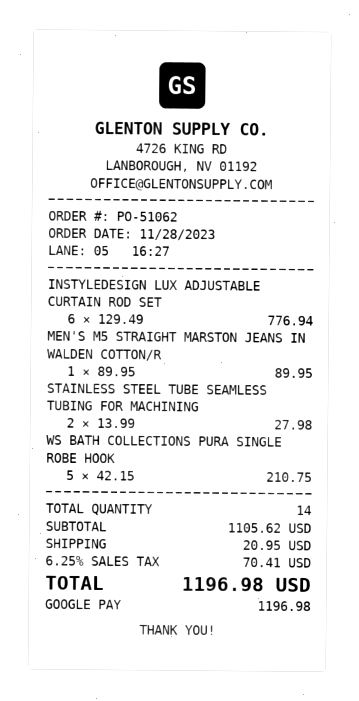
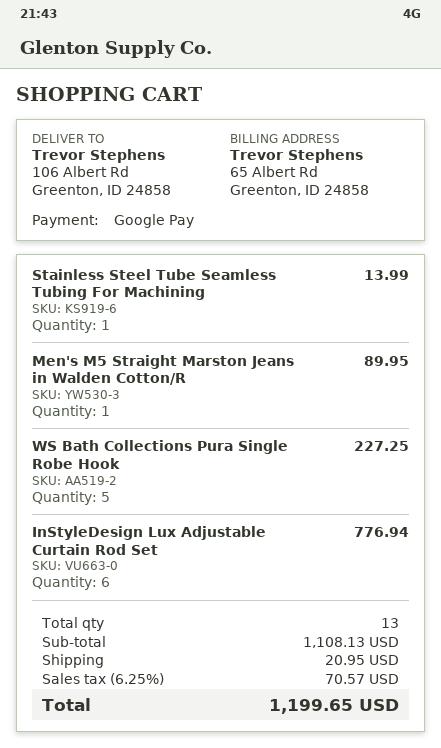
STAINLESS STEEL TUBE SEAMLESS TUBING FOR MACHINING: 2 for 27.98 -> 1 for 13.99
WS BATH COLLECTIONS PURA SINGLE ROBE HOOK: 5 for 210.75 -> 5 for 227.25
total quantity: 14 -> 13
subtotal: 1105.62 -> 1108.13
tax: 6.25% = 70.41 -> 6.25% = 70.57
total: 1196.98 -> 1199.65

